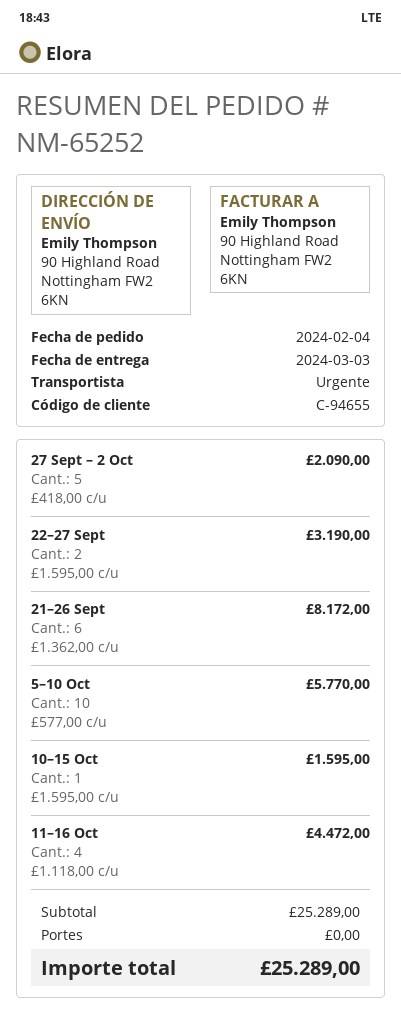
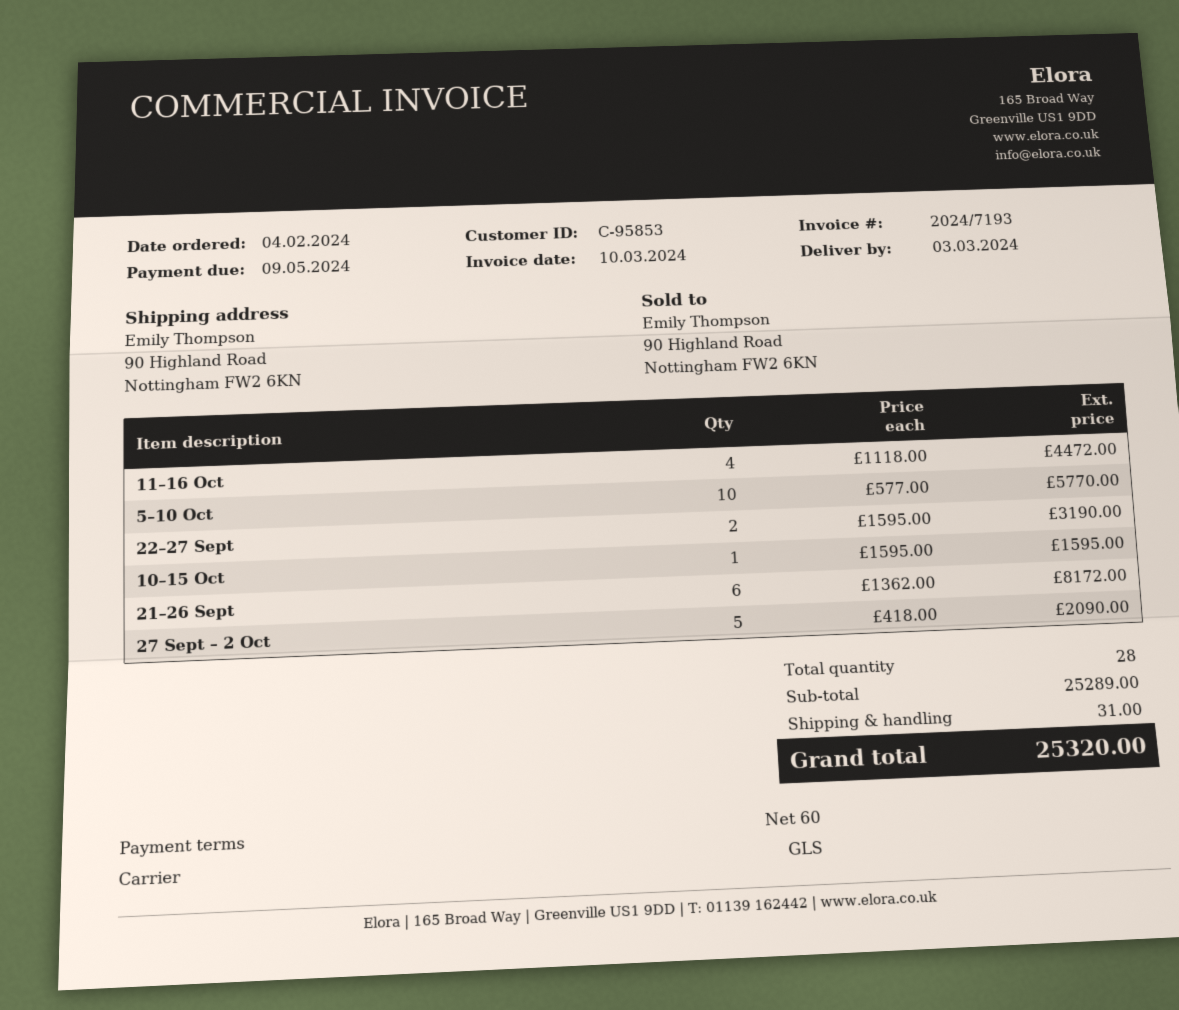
customer number: C-94655 -> C-95853
shipping method: express -> GLS
shipping: 0.00 -> 31.00
total: 25289.00 -> 25320.00

